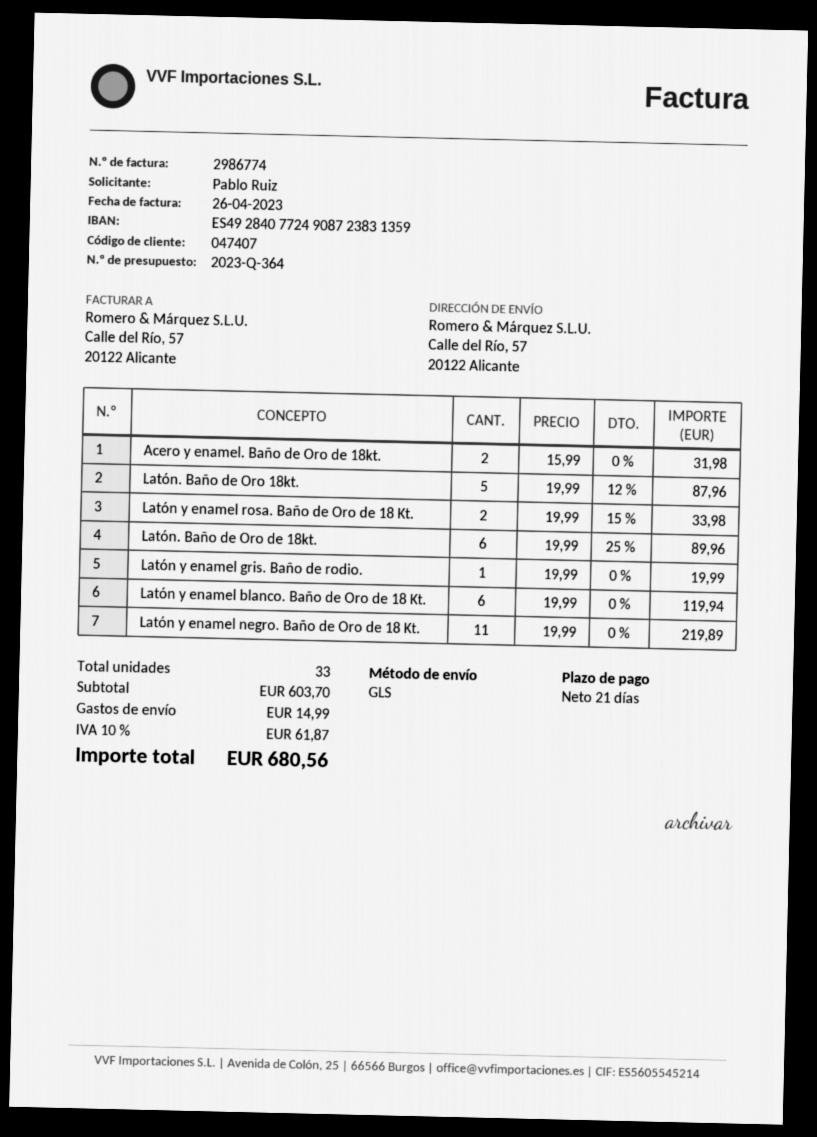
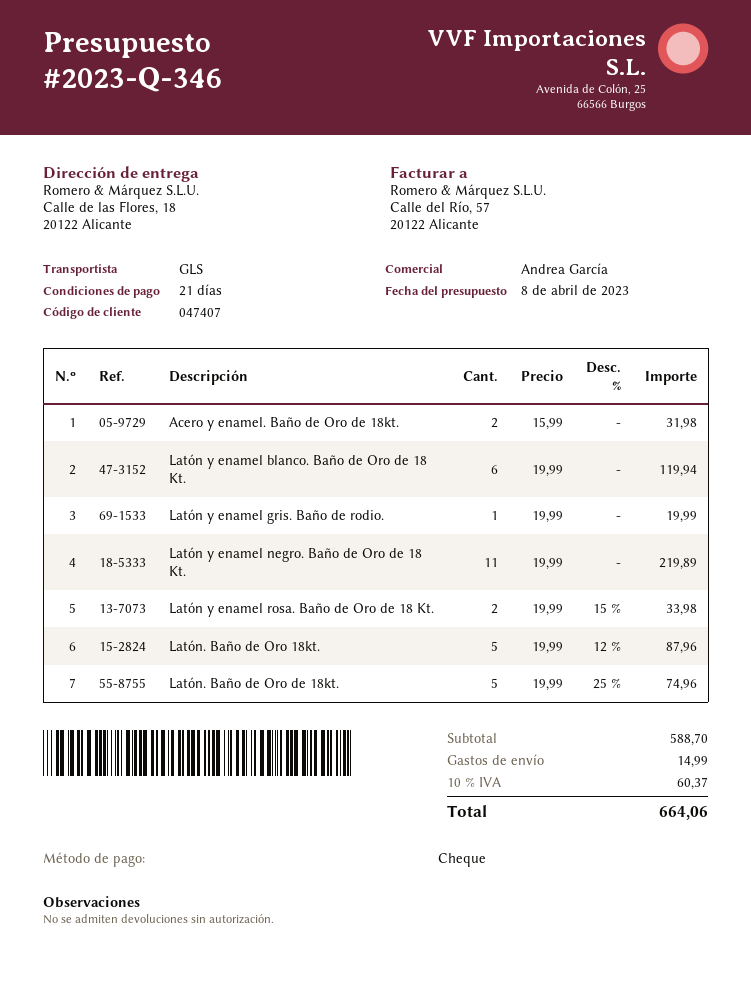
quote number: 2023-Q-364 -> 2023-Q-346
ship to: Calle del Río, 57, 20122 Alicante -> Calle de las Flores, 18, 20122 Alicante
Latón. Baño de Oro de 18kt.: 6 x 19.99 - 25% = 89.96 -> 5 x 19.99 - 25% = 74.96
subtotal: 603.70 -> 588.70
tax: 10% = 61.87 -> 10% = 60.37
total: 680.56 -> 664.06

